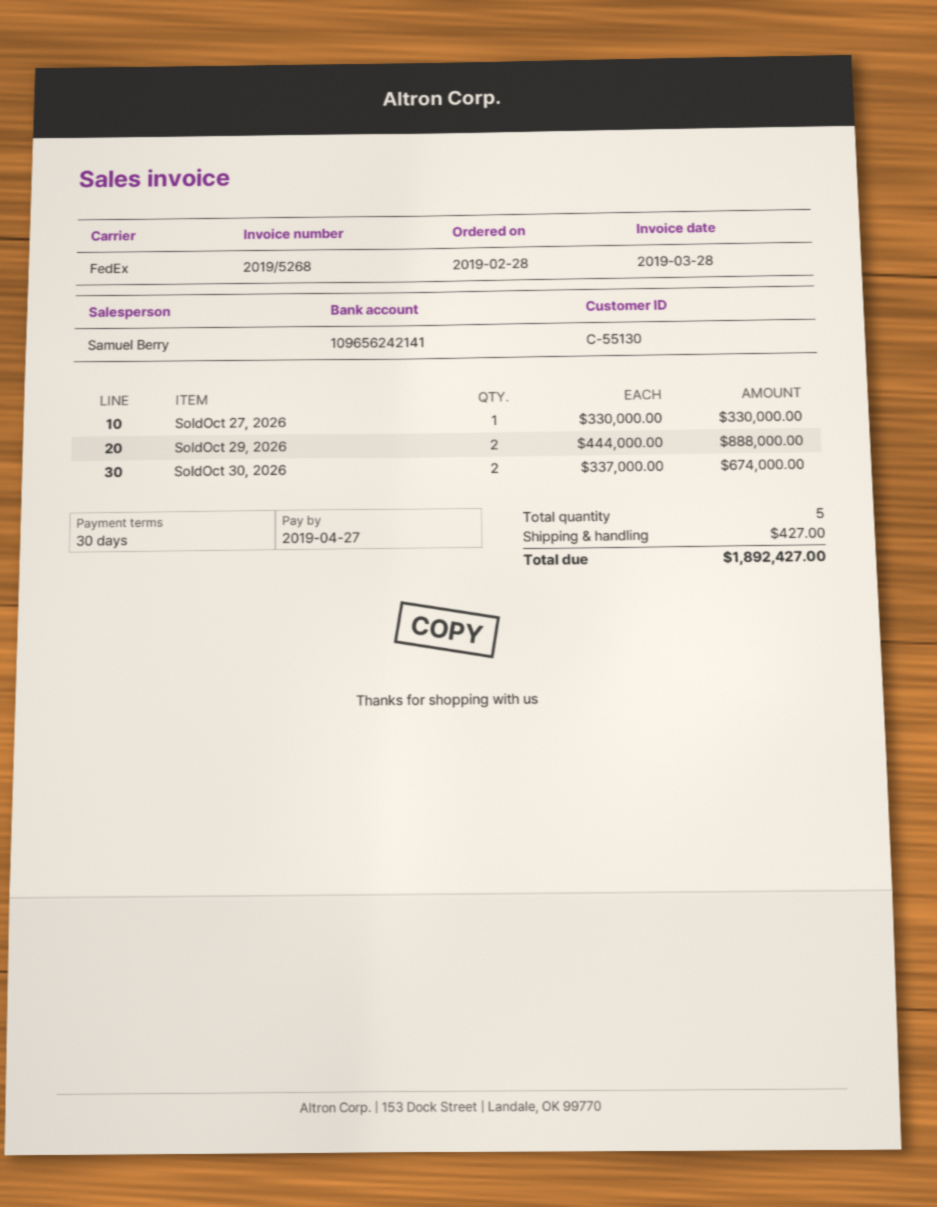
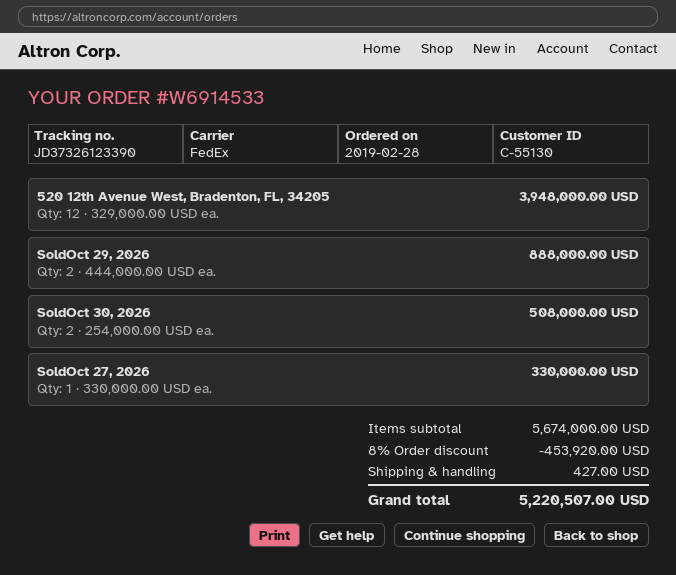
SoldOct 30, 2026: 2 x 337000.00 = 674000.00 -> 2 x 254000.00 = 508000.00
520 12th Avenue West, Bradenton, FL, 34205: none -> 12 x 329000.00 = 3948000.00
discount: none -> 8% = 453920.00
total: 1892427.00 -> 5220507.00

